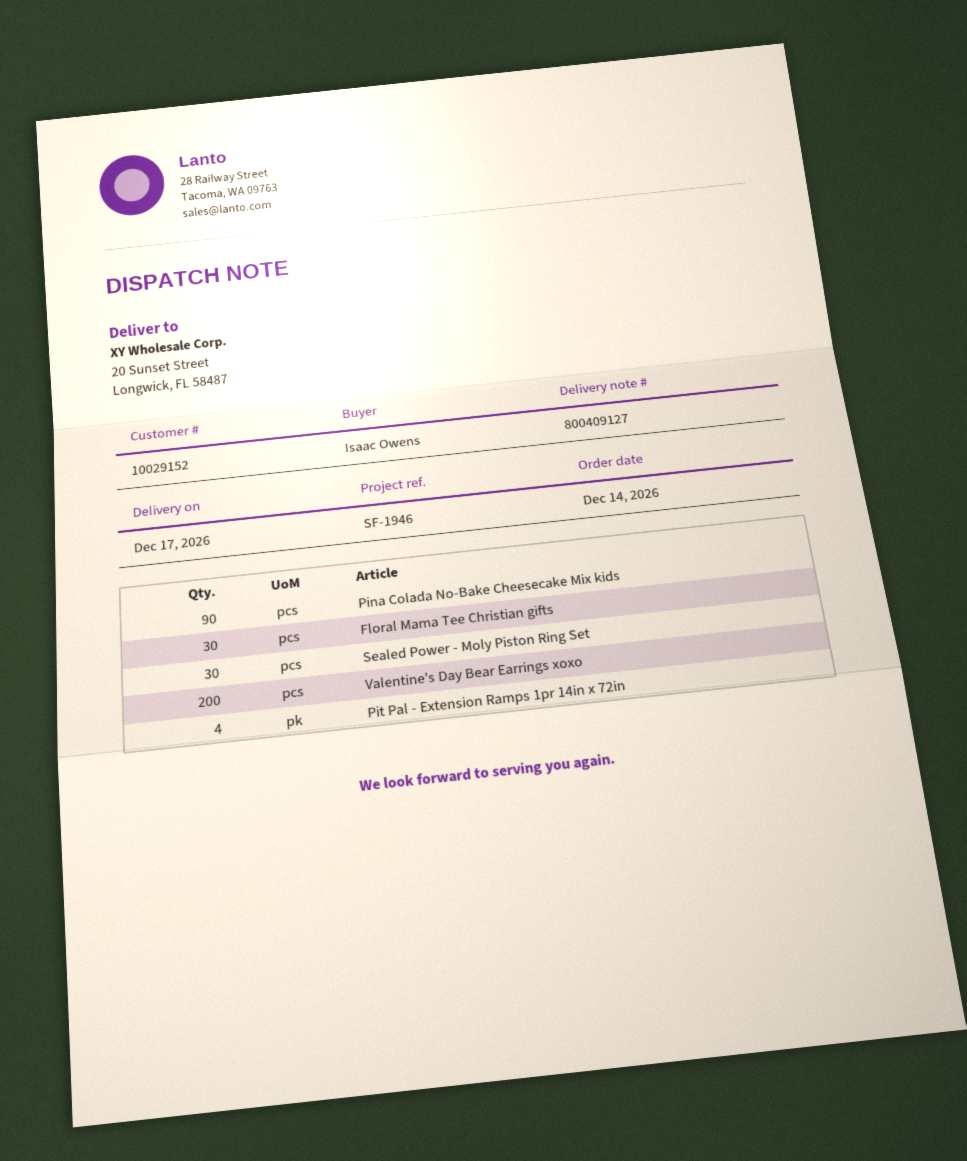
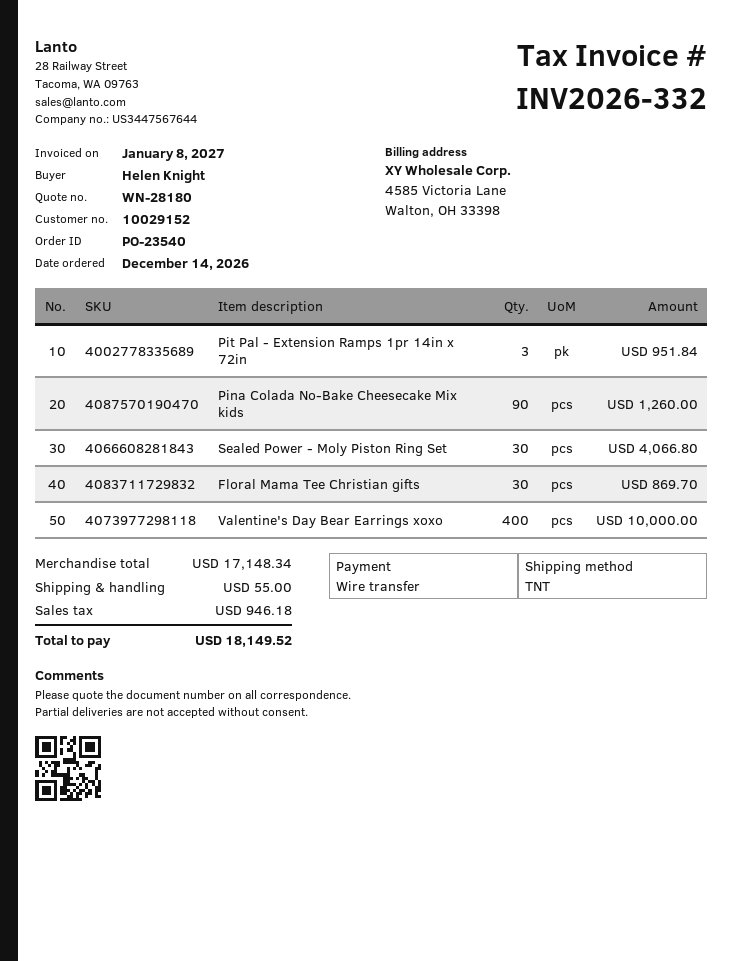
ordered by: Isaac Owens -> Helen Knight
Valentine's Day Bear Earrings xoxo: 200 -> 400
Pit Pal - Extension Ramps 1pr 14in x 72in: 4 -> 3

